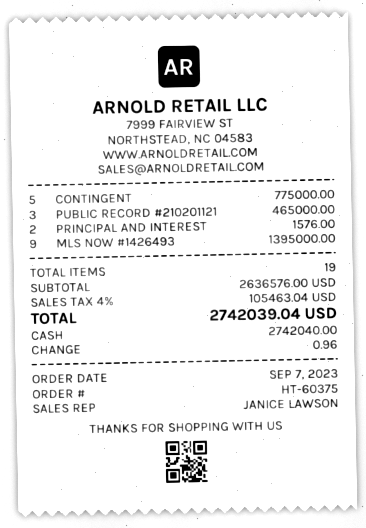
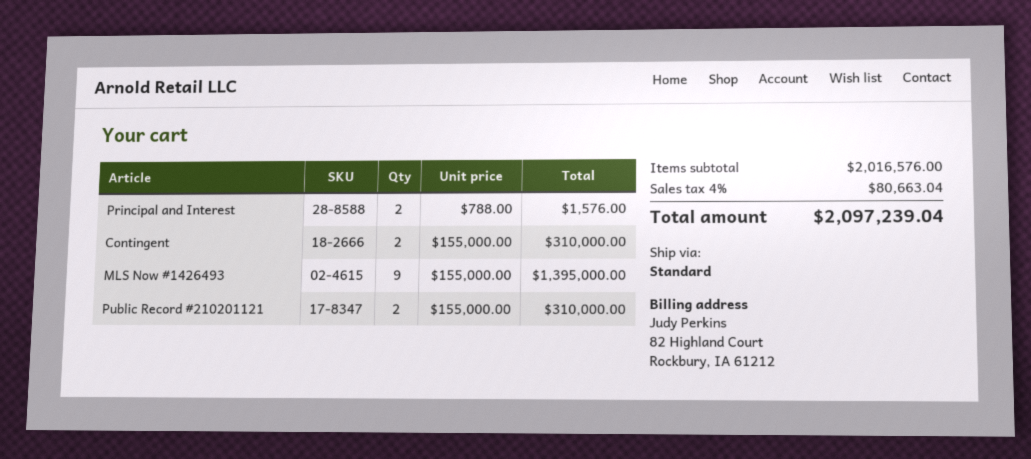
CONTINGENT: 5 for 775000.00 -> 2 for 310000.00
PUBLIC RECORD #210201121: 3 for 465000.00 -> 2 for 310000.00
subtotal: 2636576.00 -> 2016576.00
tax: 4% = 105463.04 -> 4% = 80663.04
total: 2742039.04 -> 2097239.04

